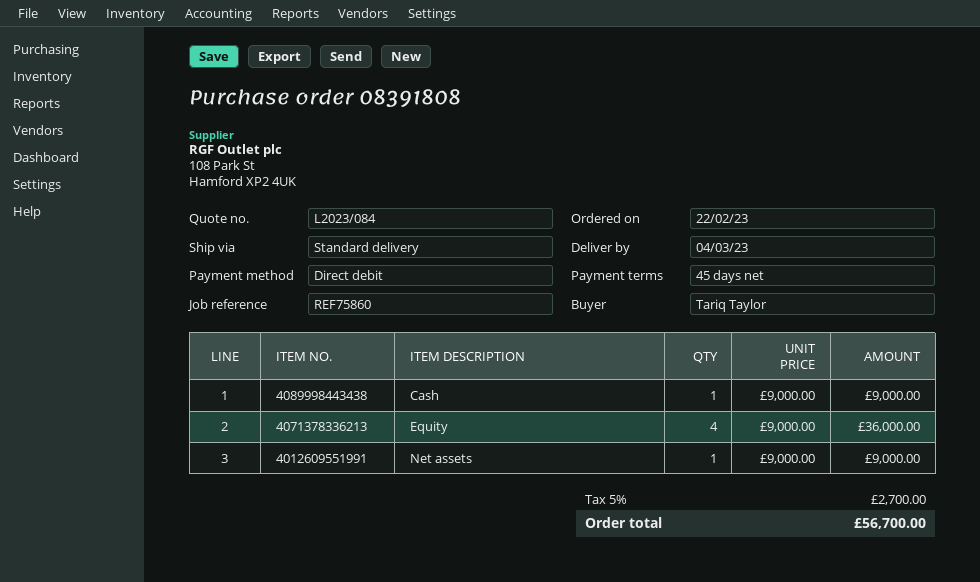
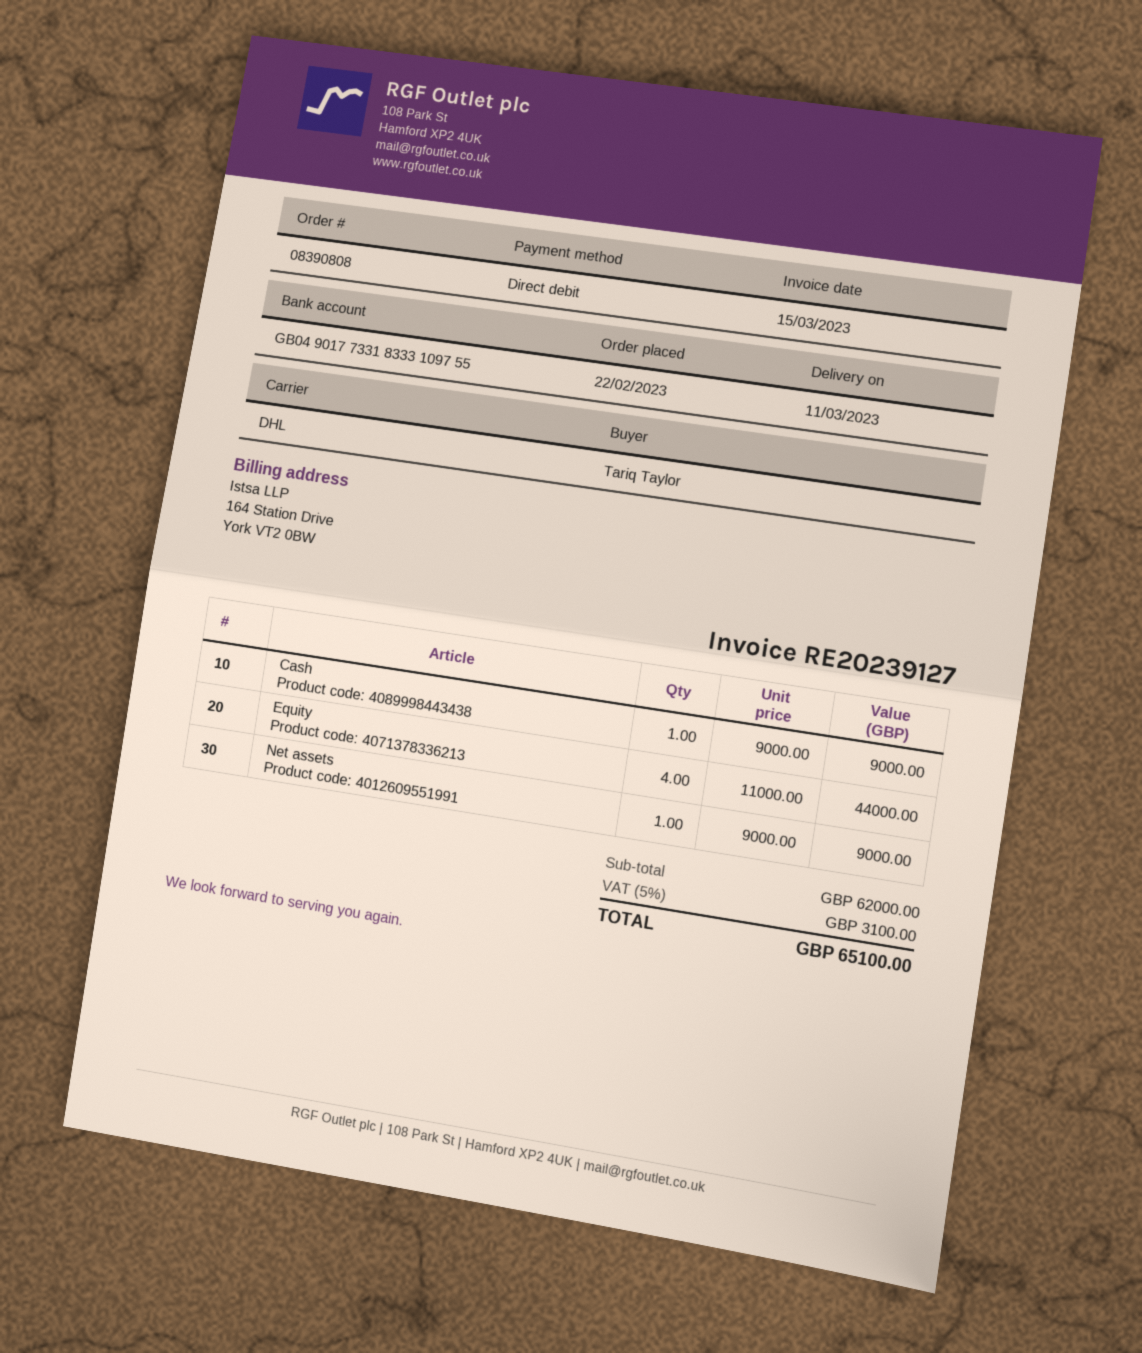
order number: 08391808 -> 08390808
delivery date: 2023-03-04 -> 2023-03-11
shipping method: standard -> DHL
Equity: 4 x 9000.00 = 36000.00 -> 4 x 11000.00 = 44000.00
tax: 5% = 2700.00 -> 5% = 3100.00
total: 56700.00 -> 65100.00

